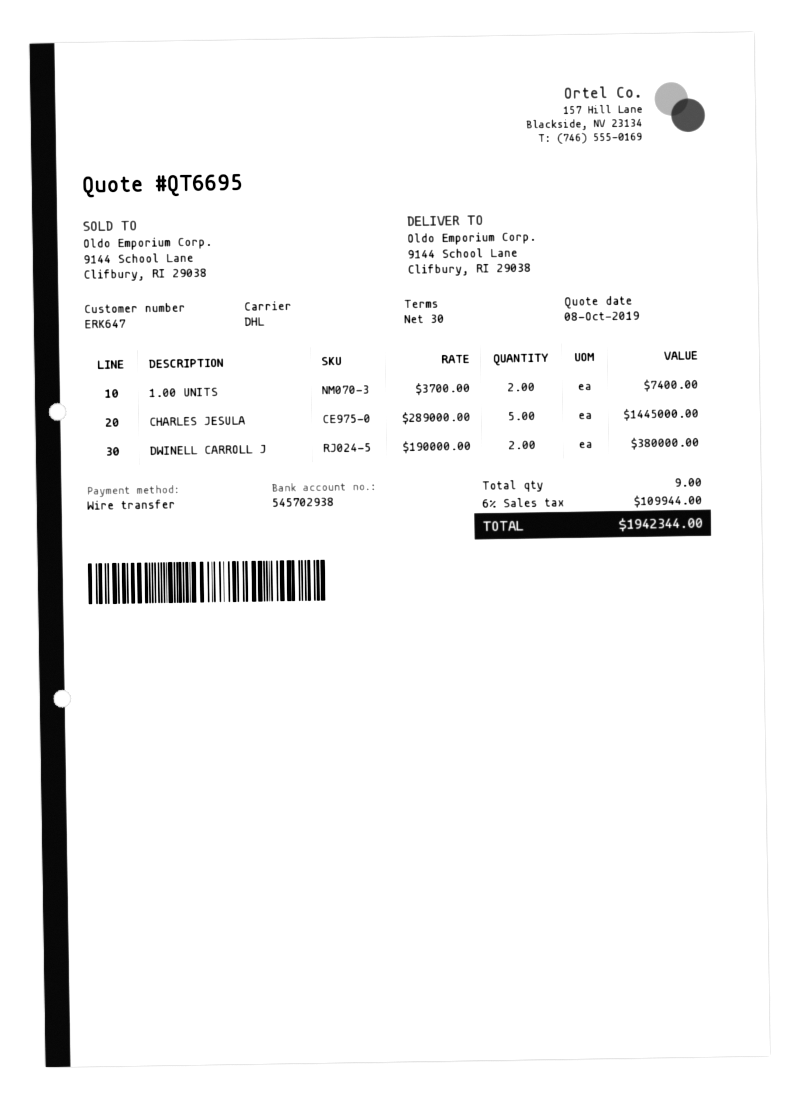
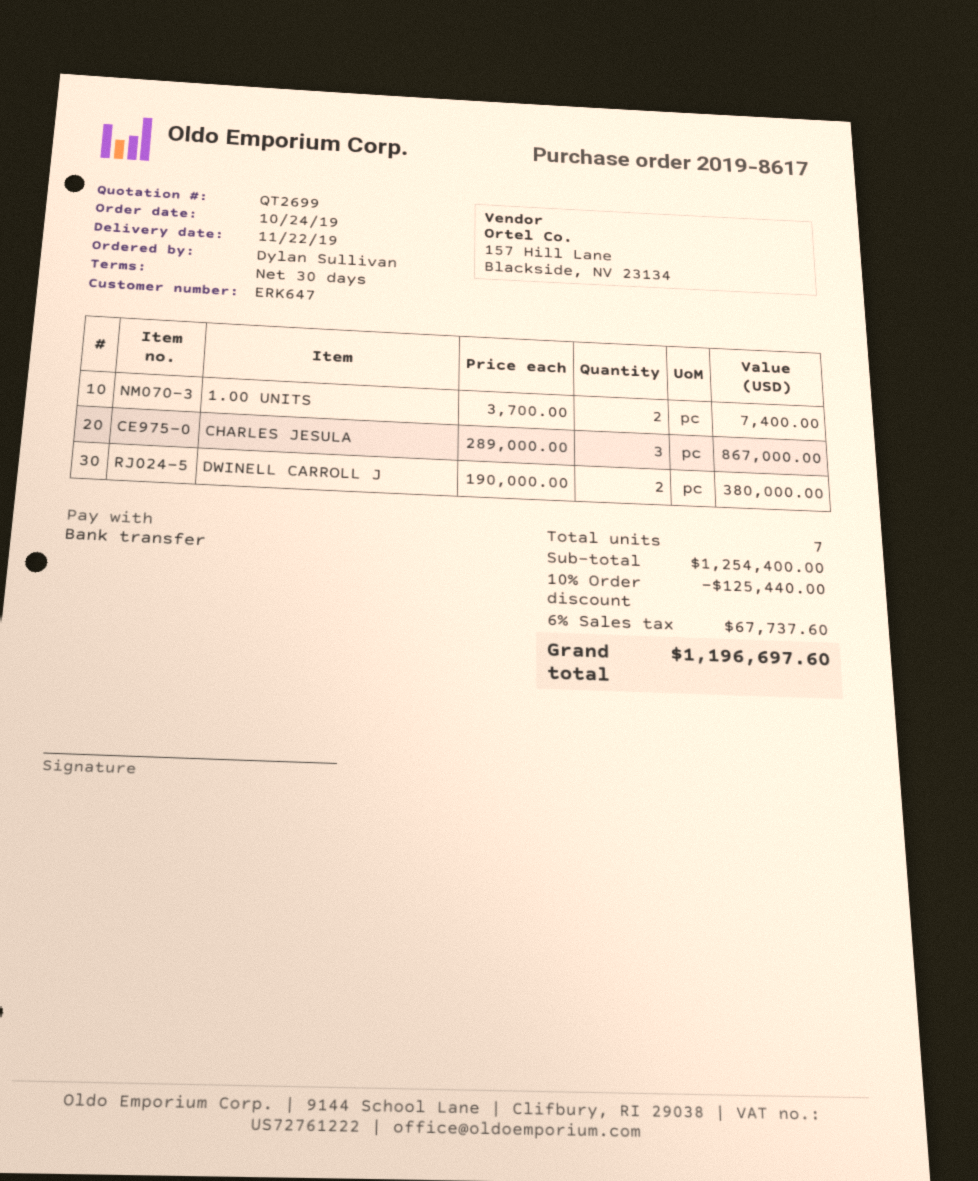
quote number: QT6695 -> QT2699
CHARLES JESULA: 5 x 289000.00 = 1445000.00 -> 3 x 289000.00 = 867000.00
total quantity: 9 -> 7
discount: none -> 10% = 125440.00
tax: 6% = 109944.00 -> 6% = 67737.60
total: 1942344.00 -> 1196697.60

